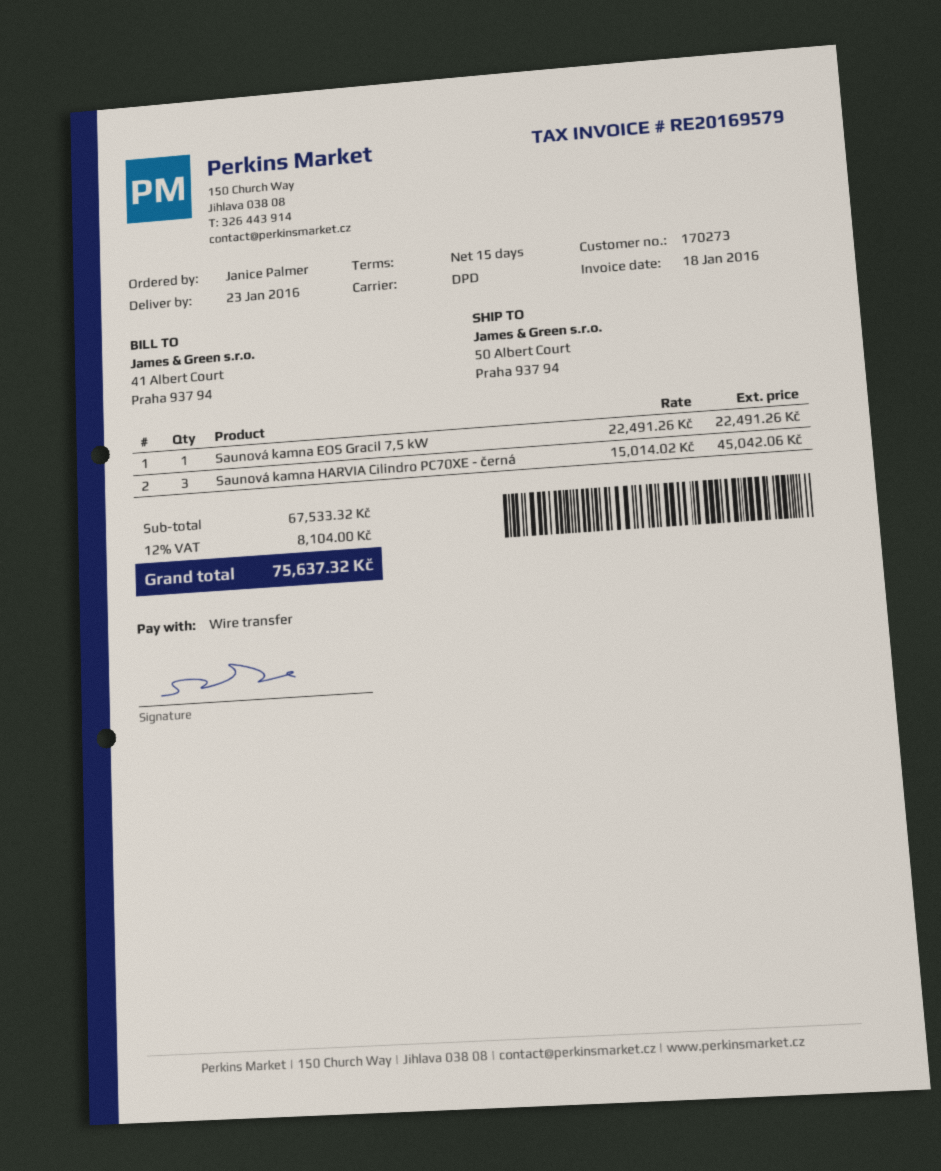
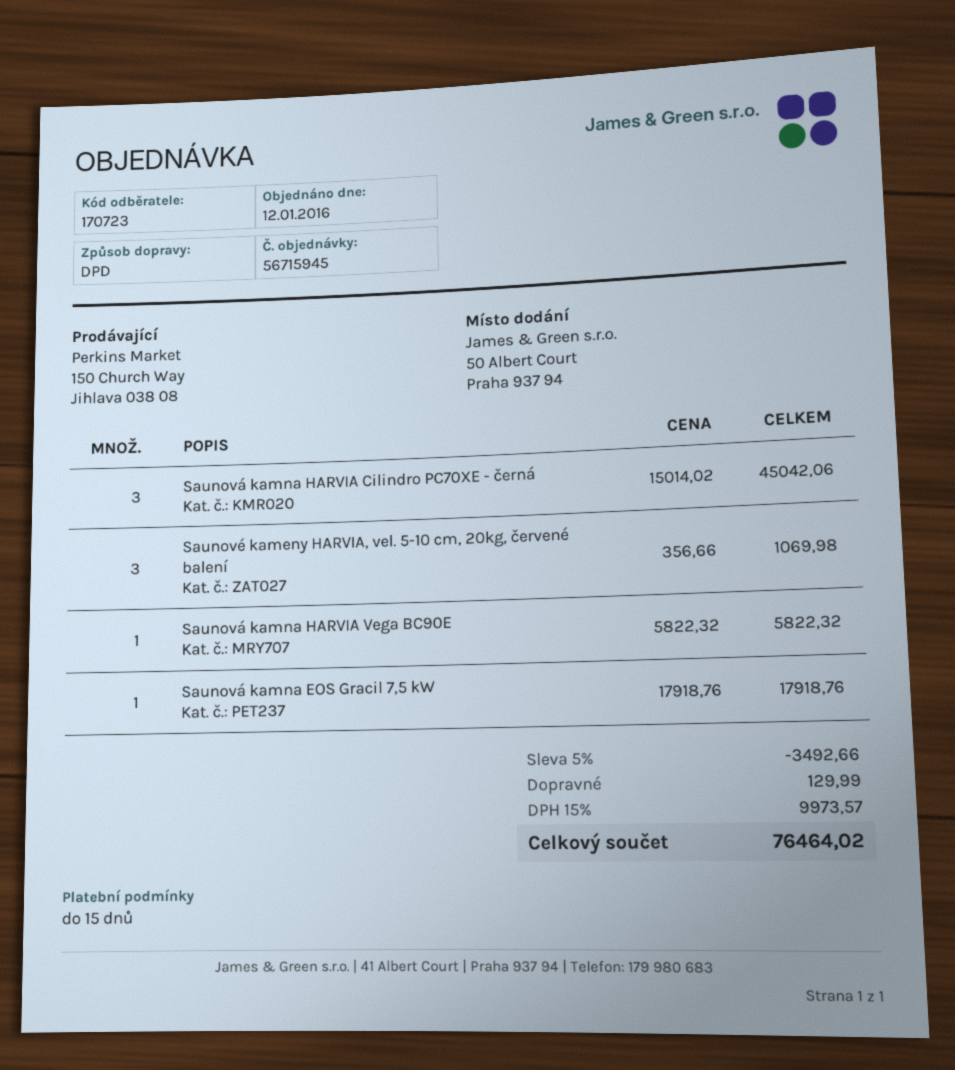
customer number: 170273 -> 170723
Saunová kamna EOS Gracil 7,5 kW: 1 x 22491.26 = 22491.26 -> 1 x 17918.76 = 17918.76
Saunové kameny HARVIA, vel. 5-10 cm, 20kg, červené balení: none -> 3 x 356.66 = 1069.98
Saunová kamna HARVIA Vega BC90E: none -> 1 x 5822.32 = 5822.32
discount: none -> 5% = 3492.66
shipping: none -> 129.99
tax: 12% = 8104.00 -> 15% = 9973.57
total: 75637.32 -> 76464.02

